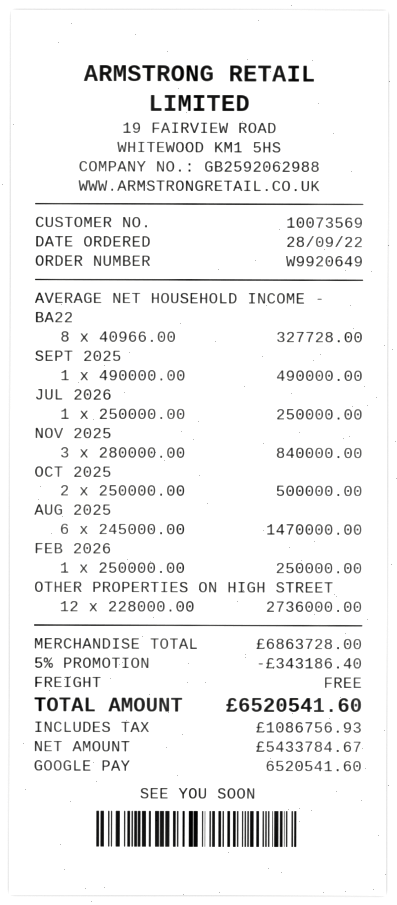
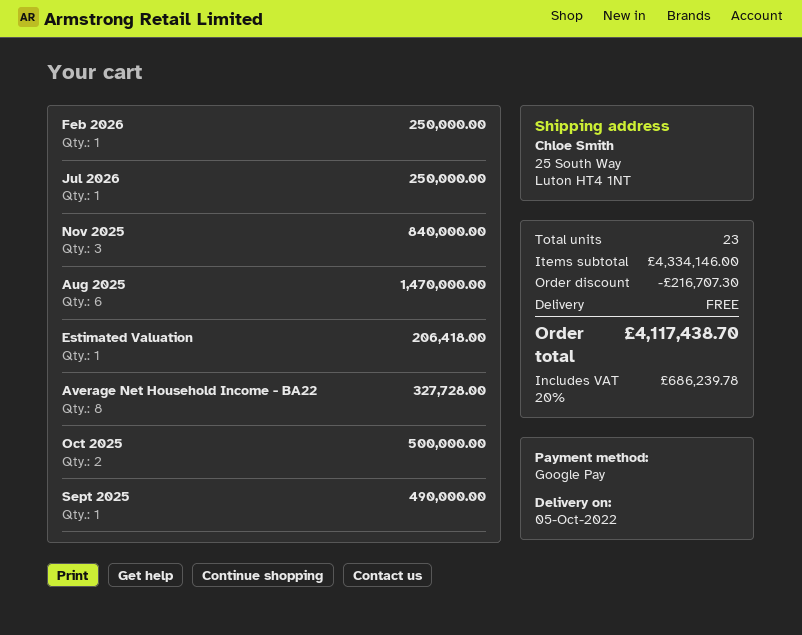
OTHER PROPERTIES ON HIGH STREET: 12 for 2736000.00 -> none
Estimated Valuation: none -> 1 for 206418.00
subtotal: 6863728.00 -> 4334146.00
discount: 343186.40 -> 216707.30
tax: 1086756.93 -> 686239.78
total: 6520541.60 -> 4117438.70

